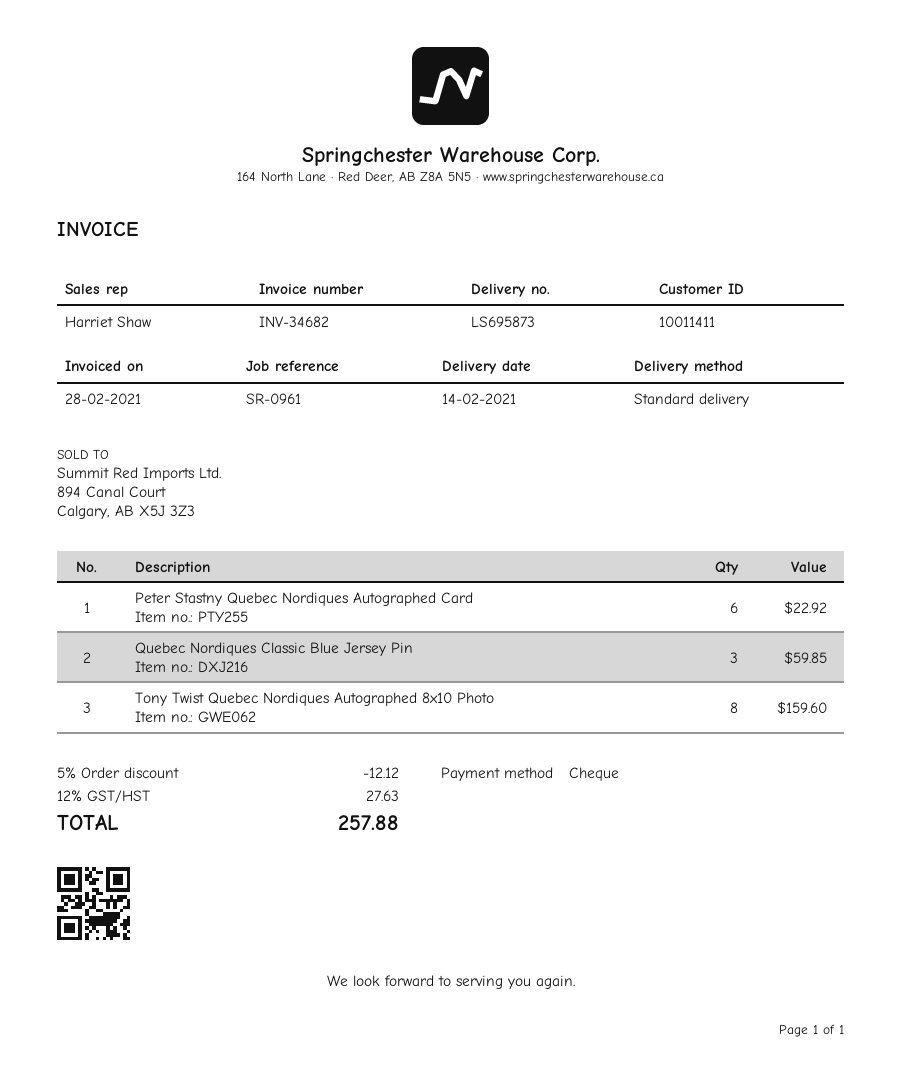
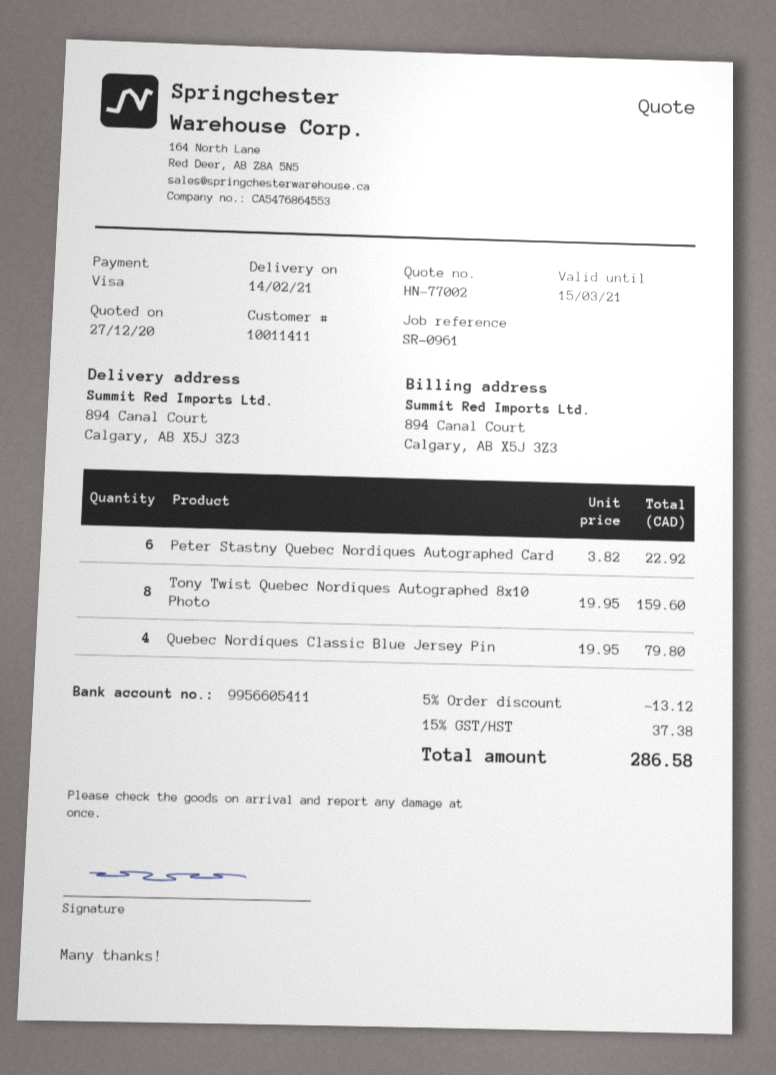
payment method: cheque -> Visa
Quebec Nordiques Classic Blue Jersey Pin: 3 for 59.85 -> 4 for 79.80
discount: 5% = 12.12 -> 5% = 13.12
tax: 12% = 27.63 -> 15% = 37.38
total: 257.88 -> 286.58

